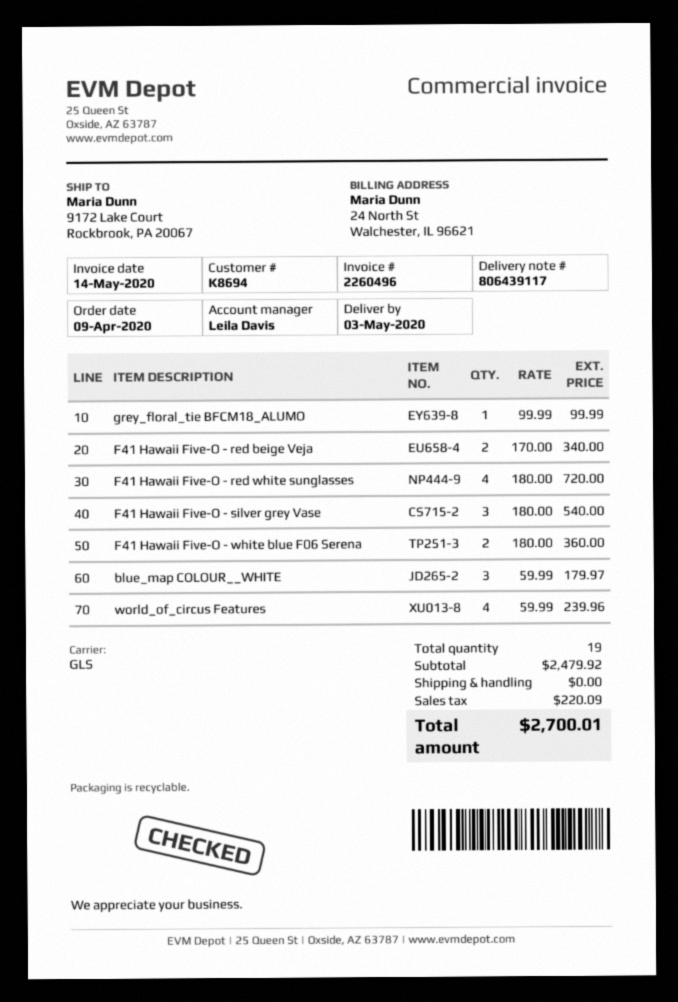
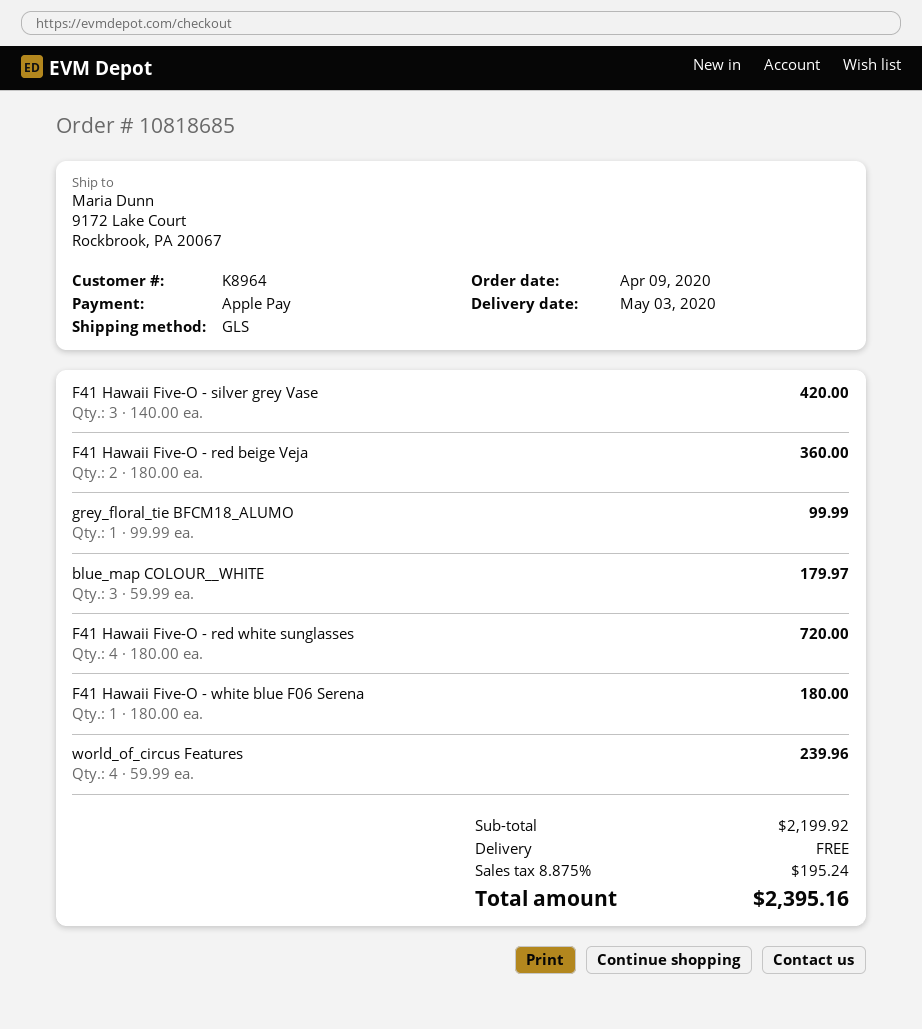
customer number: K8694 -> K8964
F41 Hawaii Five-O - red beige Veja: 2 x 170.00 = 340.00 -> 2 x 180.00 = 360.00
F41 Hawaii Five-O - silver grey Vase: 3 x 180.00 = 540.00 -> 3 x 140.00 = 420.00
F41 Hawaii Five-O - white blue F06 Serena: 2 x 180.00 = 360.00 -> 1 x 180.00 = 180.00
subtotal: 2479.92 -> 2199.92
tax: 220.09 -> 195.24
total: 2700.01 -> 2395.16

